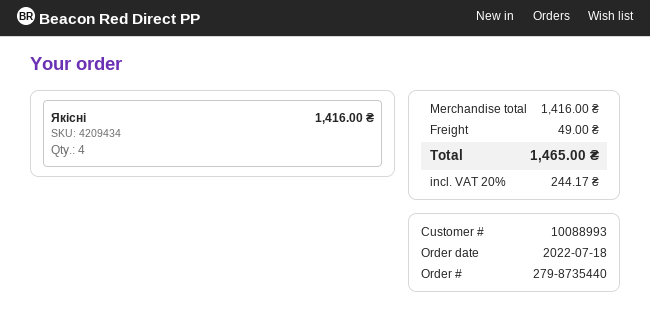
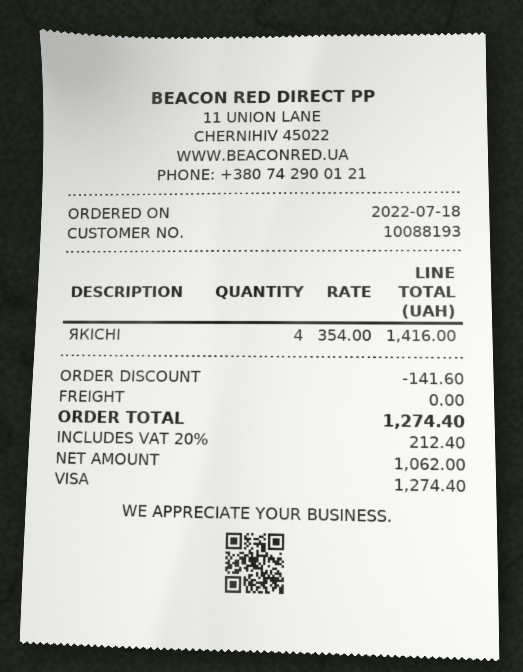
customer number: 10088993 -> 10088193
discount: none -> 141.60
shipping: 49.00 -> 0.00
tax: 20% = 244.17 -> 20% = 212.40
total: 1465.00 -> 1274.40

